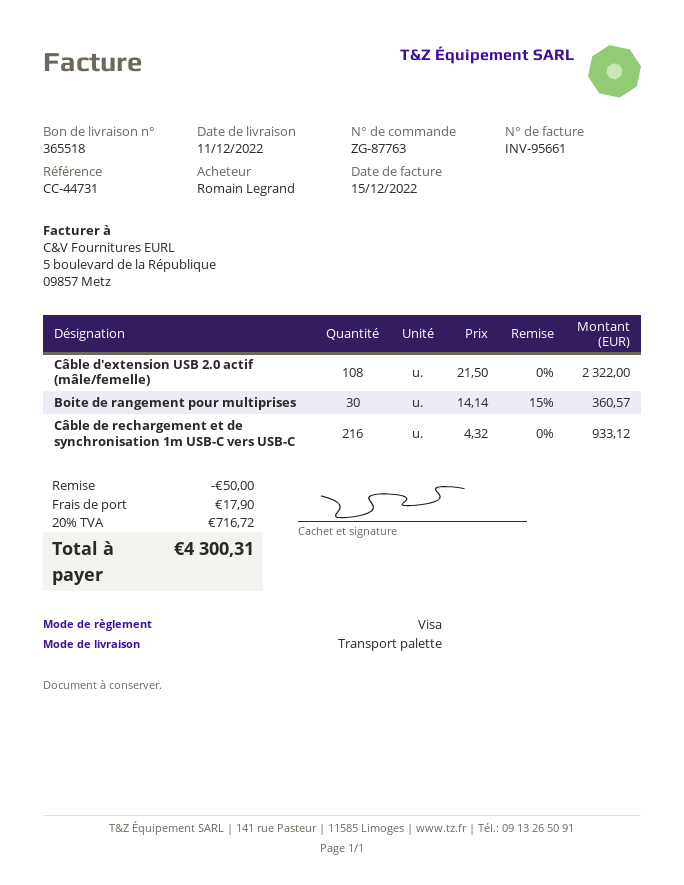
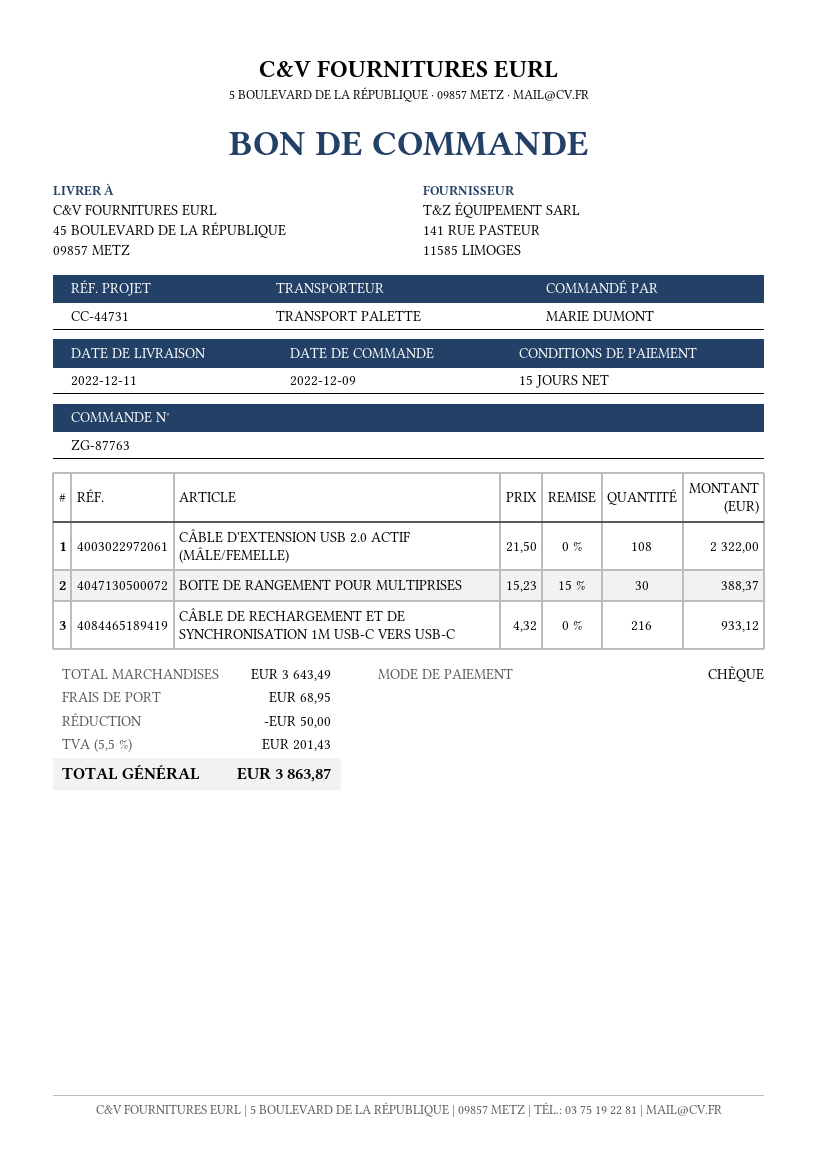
ordered by: Romain Legrand -> MARIE DUMONT
payment method: Visa -> cheque
Boite de rangement pour multiprises: 30 x 14.14 - 15% = 360.57 -> 30 x 15.23 - 15% = 388.37
shipping: 17.90 -> 68.95
tax: 20% = 716.72 -> 5.5% = 201.43
total: 4300.31 -> 3863.87

